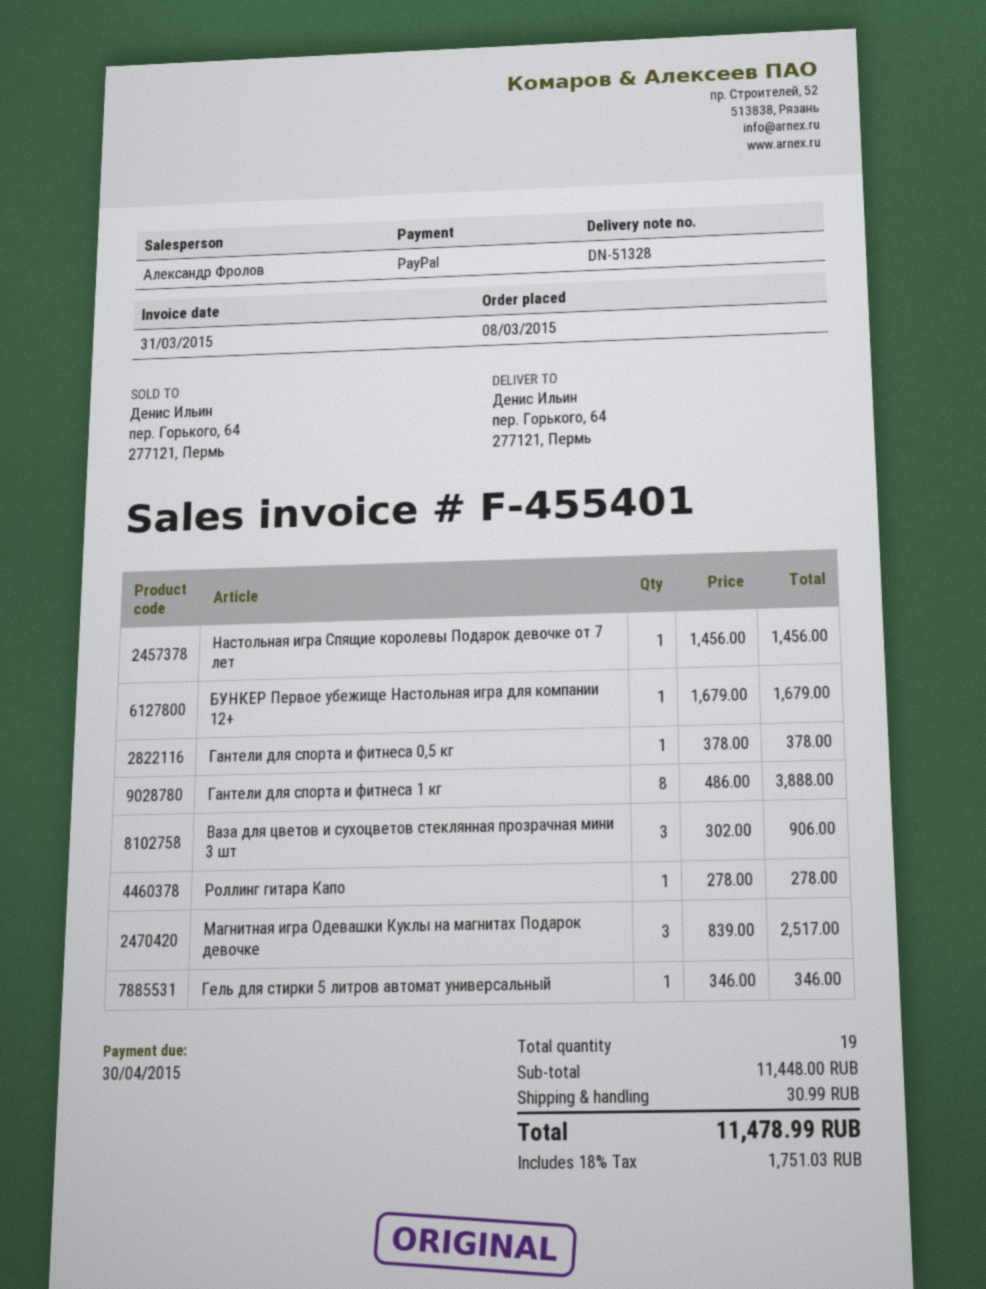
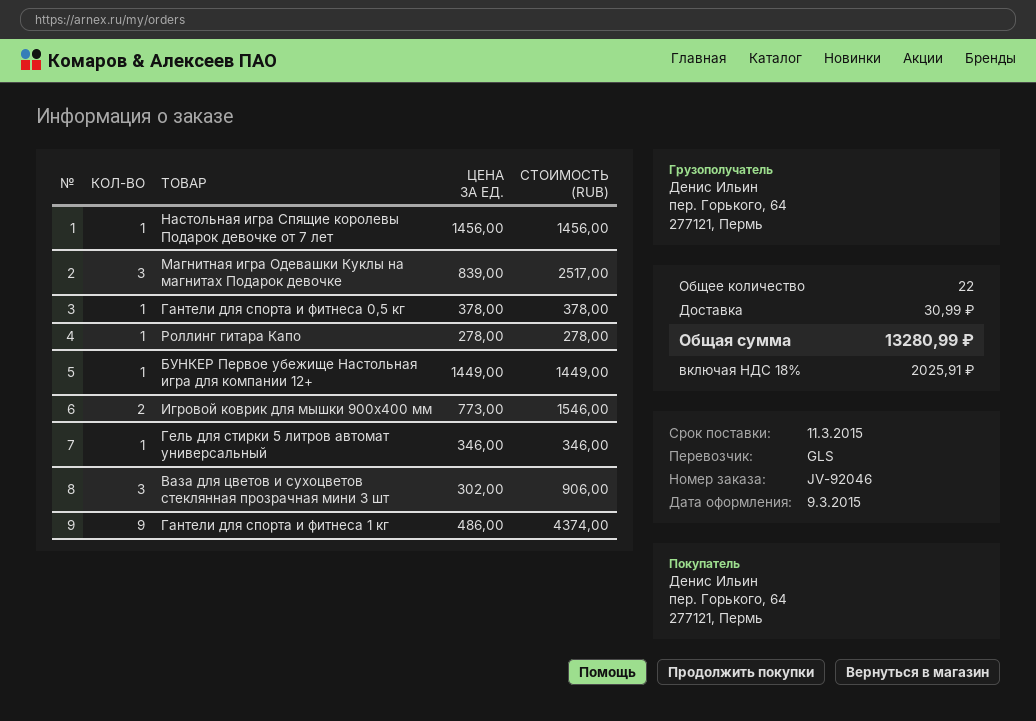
order date: 2015-03-08 -> 2015-03-09
БУНКЕР Первое убежище Настольная игра для компании 12+: 1 x 1679.00 = 1679.00 -> 1 x 1449.00 = 1449.00
Гантели для спорта и фитнеса 1 кг: 8 x 486.00 = 3888.00 -> 9 x 486.00 = 4374.00
Игровой коврик для мышки 900х400 мм: none -> 2 x 773.00 = 1546.00
total quantity: 19 -> 22
tax: 18% = 1751.03 -> 18% = 2025.91
total: 11478.99 -> 13280.99

